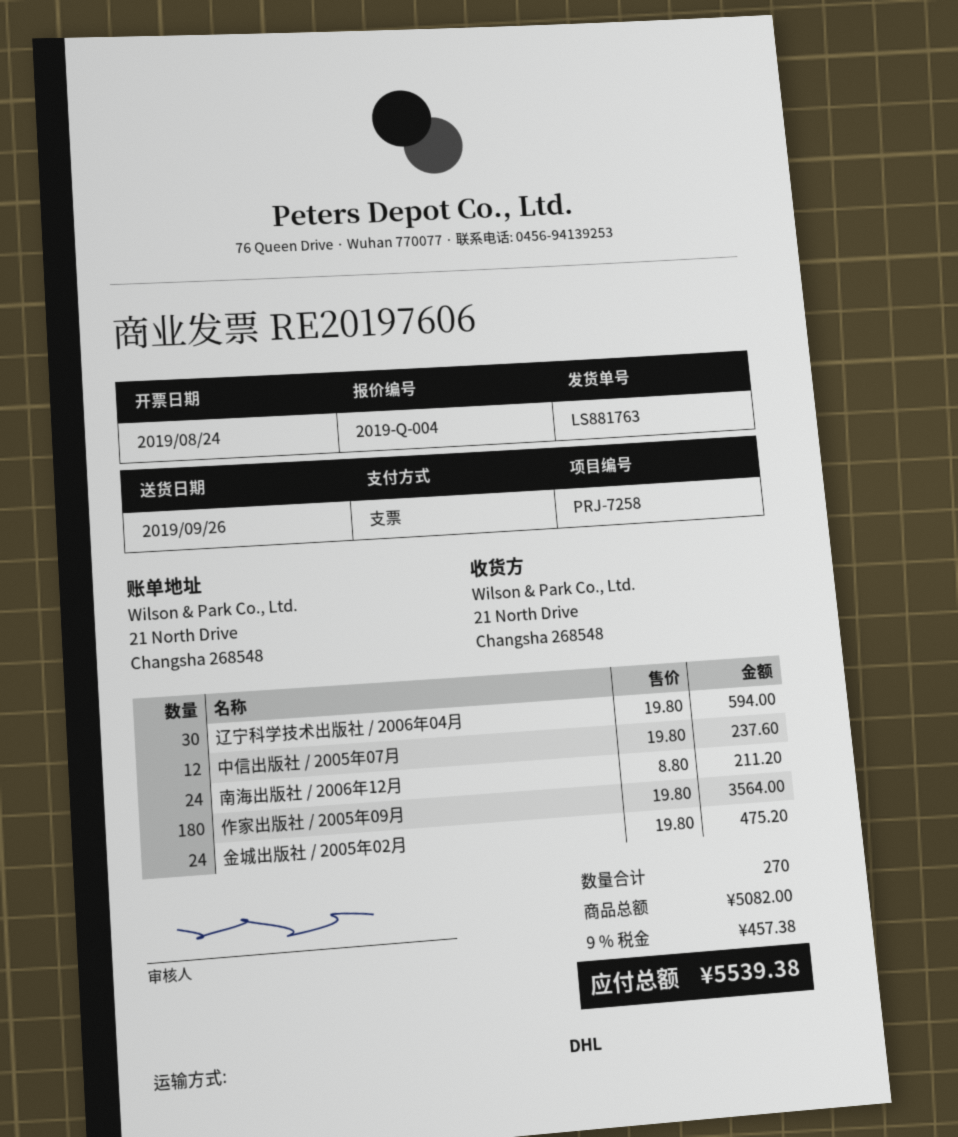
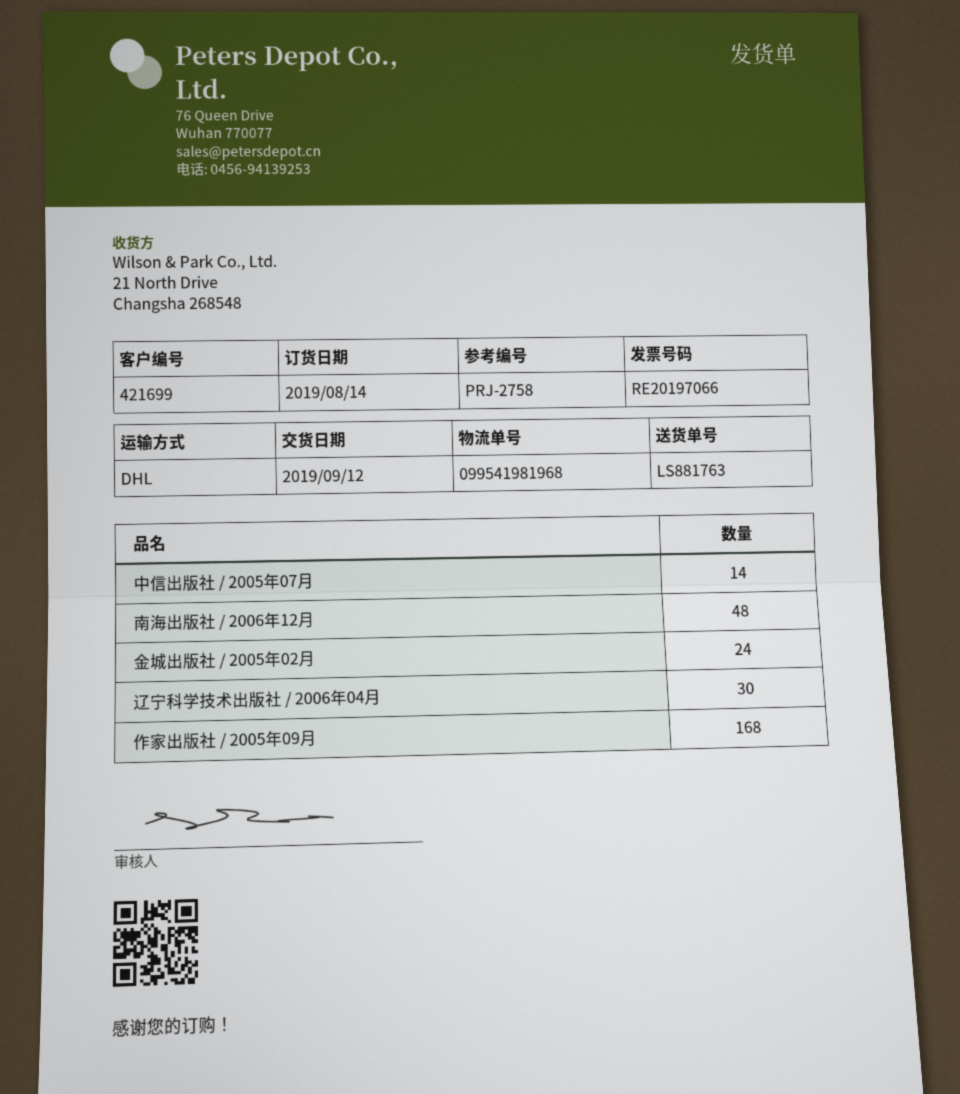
delivery date: 2019-09-26 -> 2019-09-12
invoice number: RE20197606 -> RE20197066
reference: PRJ-7258 -> PRJ-2758
中信出版社 / 2005年07月: 12 -> 14
南海出版社 / 2006年12月: 24 -> 48
作家出版社 / 2005年09月: 180 -> 168

